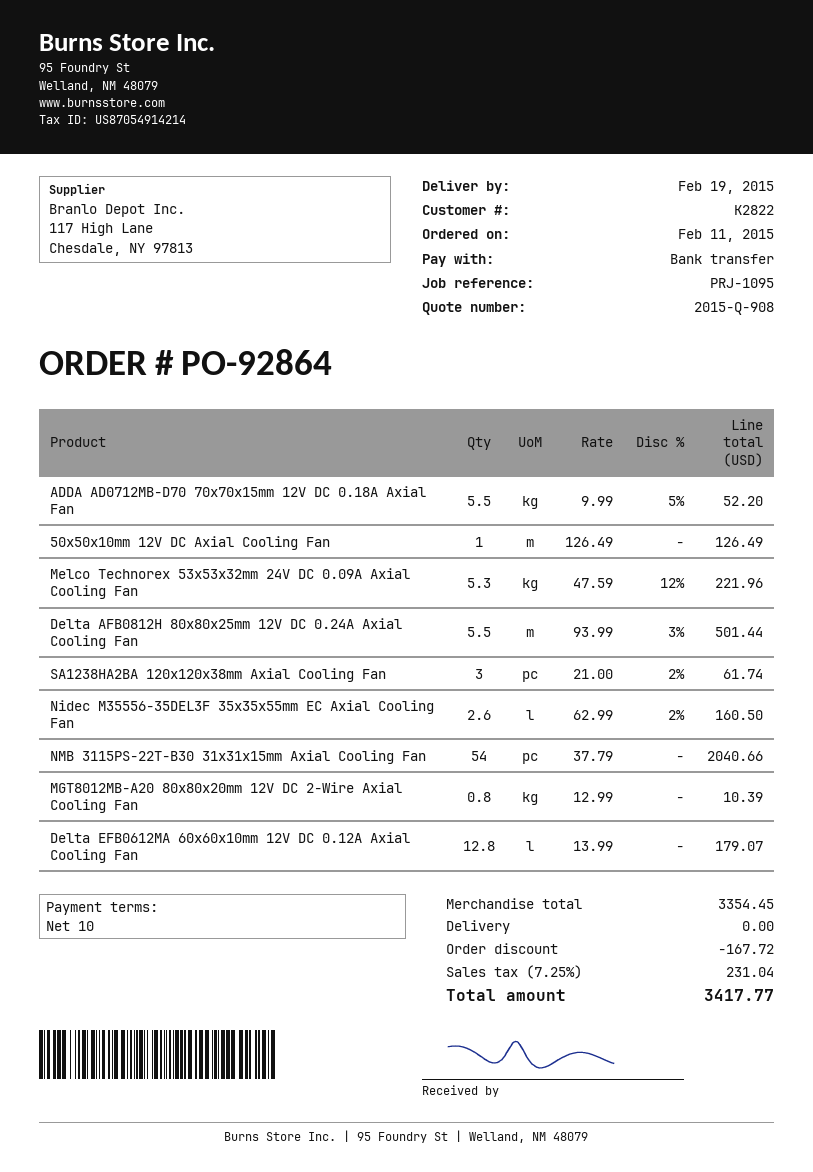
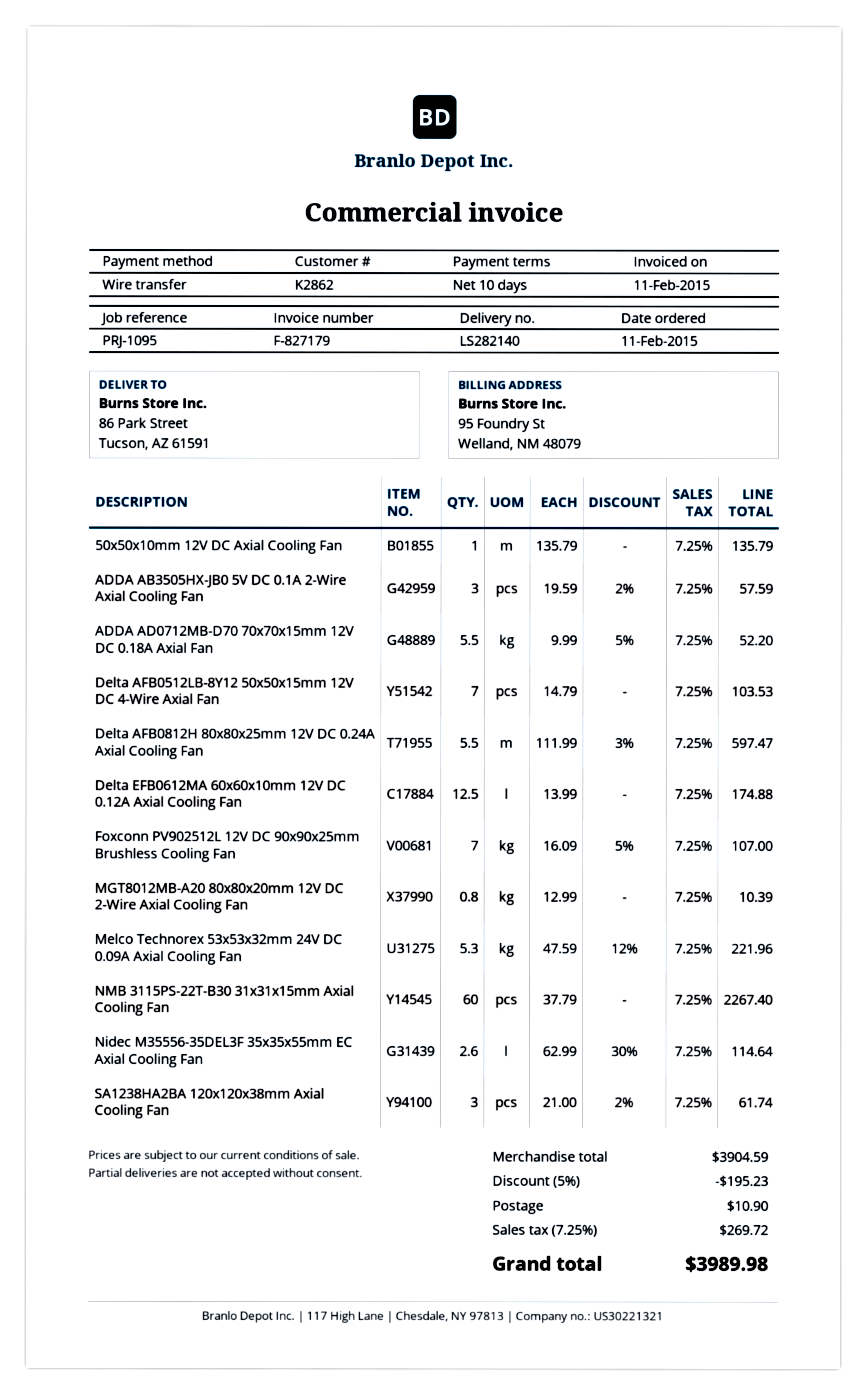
customer number: K2822 -> K2862
50x50x10mm 12V DC Axial Cooling Fan: 1 x 126.49 = 126.49 -> 1 x 135.79 = 135.79
Delta AFB0812H 80x80x25mm 12V DC 0.24A Axial Cooling Fan: 5.5 x 93.99 - 3% = 501.44 -> 5.5 x 111.99 - 3% = 597.47
Nidec M35556-35DEL3F 35x35x55mm EC Axial Cooling Fan: 2.6 x 62.99 - 2% = 160.50 -> 2.6 x 62.99 - 30% = 114.64
NMB 3115PS-22T-B30 31x31x15mm Axial Cooling Fan: 54 x 37.79 = 2040.66 -> 60 x 37.79 = 2267.40
Delta EFB0612MA 60x60x10mm 12V DC 0.12A Axial Cooling Fan: 12.8 x 13.99 = 179.07 -> 12.5 x 13.99 = 174.88
ADDA AB3505HX-JB0 5V DC 0.1A 2-Wire Axial Cooling Fan: none -> 3 x 19.59 - 2% = 57.59
Delta AFB0512LB-8Y12 50x50x15mm 12V DC 4-Wire Axial Fan: none -> 7 x 14.79 = 103.53
Foxconn PV902512L 12V DC 90x90x25mm Brushless Cooling Fan: none -> 7 x 16.09 - 5% = 107.00
subtotal: 3354.45 -> 3904.59
discount: 167.72 -> 195.23
shipping: 0.00 -> 10.90
tax: 7.25% = 231.04 -> 7.25% = 269.72
total: 3417.77 -> 3989.98

